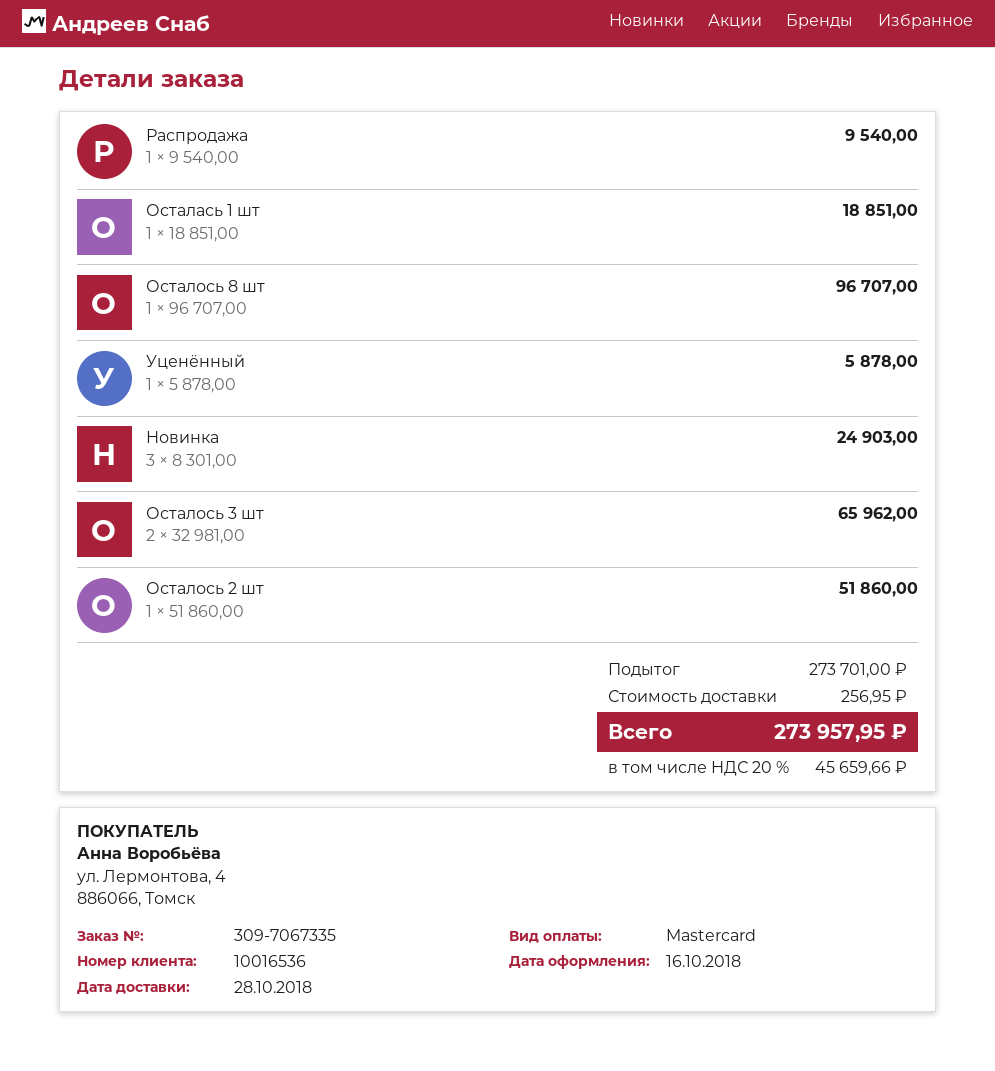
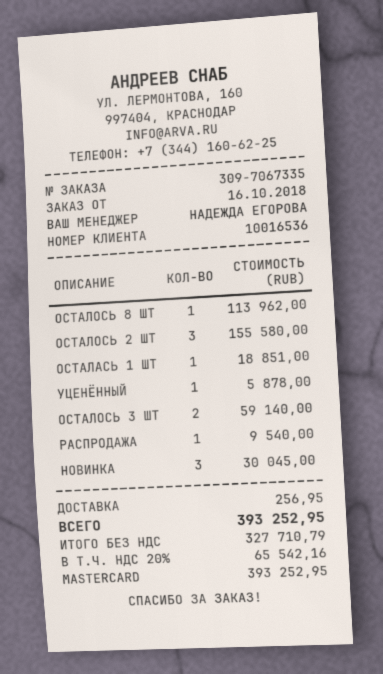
Осталось 8 шт: 1 for 96707.00 -> 1 for 113962.00
Новинка: 3 for 24903.00 -> 3 for 30045.00
Осталось 3 шт: 2 for 65962.00 -> 2 for 59140.00
Осталось 2 шт: 1 for 51860.00 -> 3 for 155580.00
tax: 20% = 45659.66 -> 20% = 65542.16
total: 273957.95 -> 393252.95

